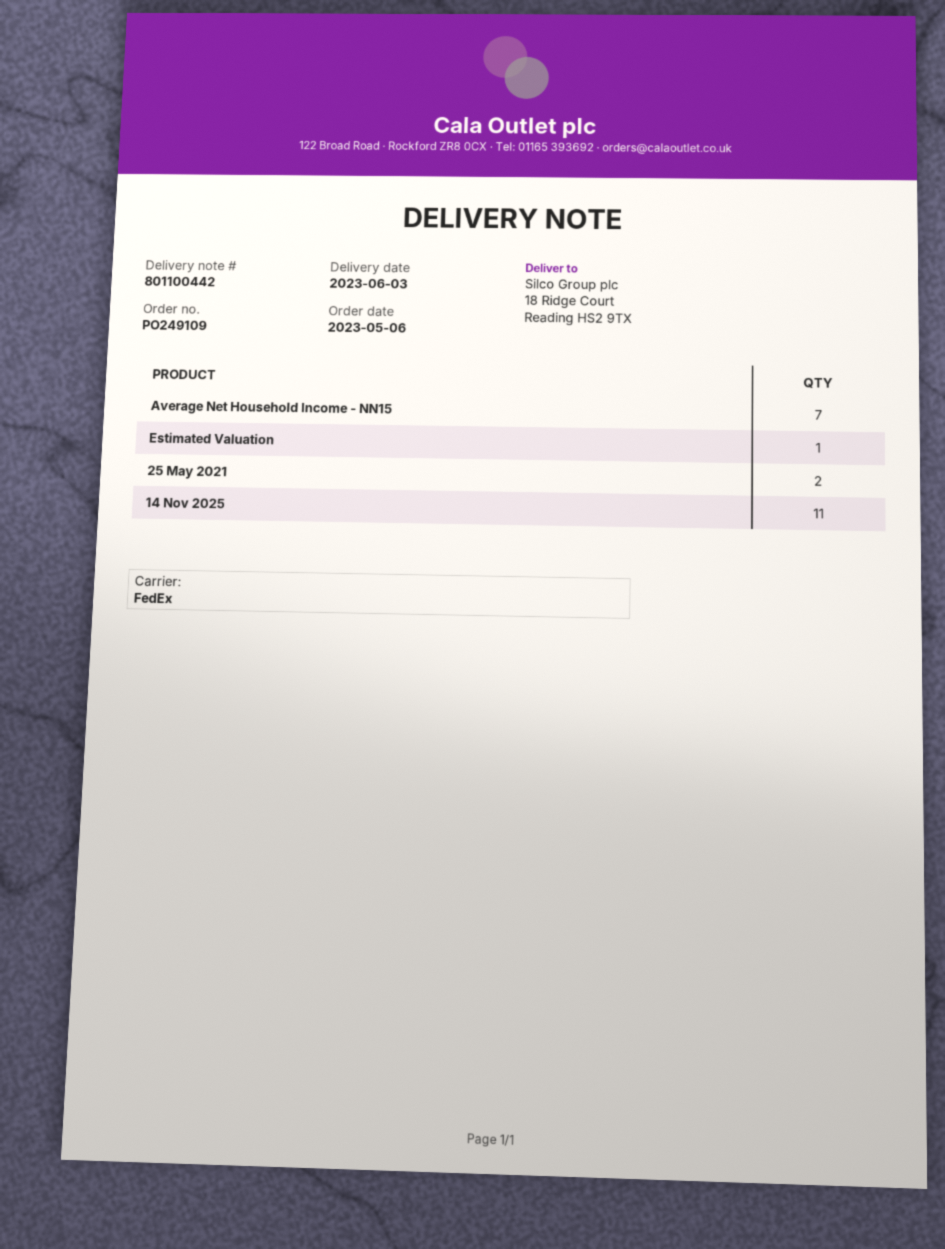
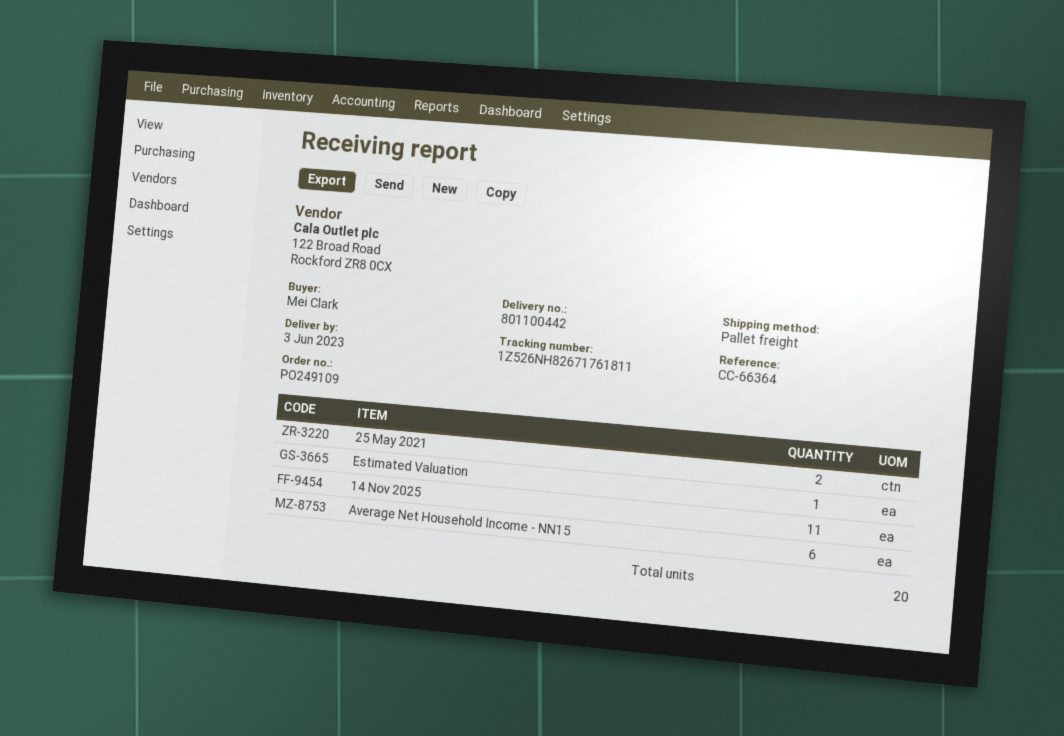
shipping method: FedEx -> pallet freight
Average Net Household Income - NN15: 7 -> 6

